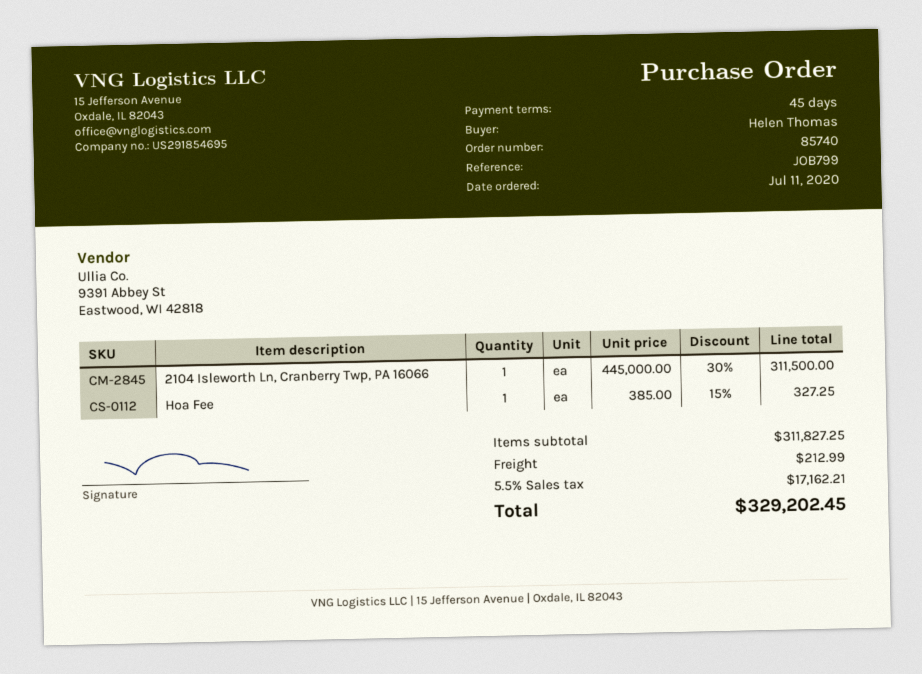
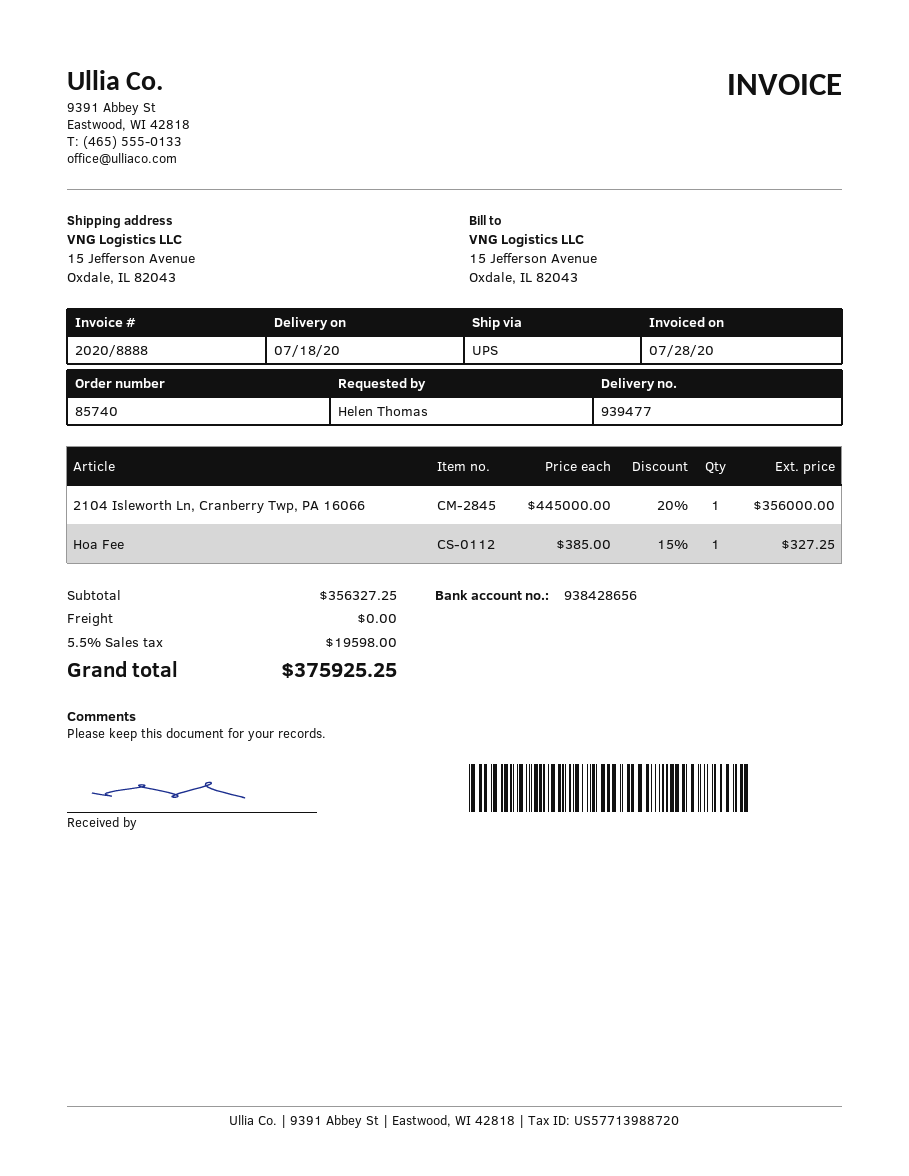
2104 Isleworth Ln, Cranberry Twp, PA 16066: 1 x 445000.00 - 30% = 311500.00 -> 1 x 445000.00 - 20% = 356000.00
subtotal: 311827.25 -> 356327.25
shipping: 212.99 -> 0.00
tax: 5.5% = 17162.21 -> 5.5% = 19598.00
total: 329202.45 -> 375925.25

